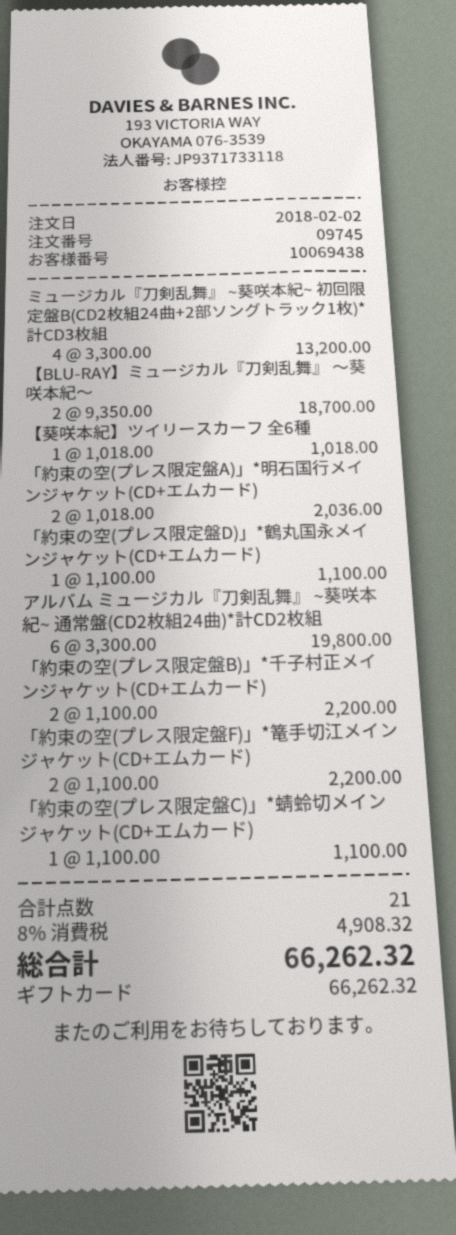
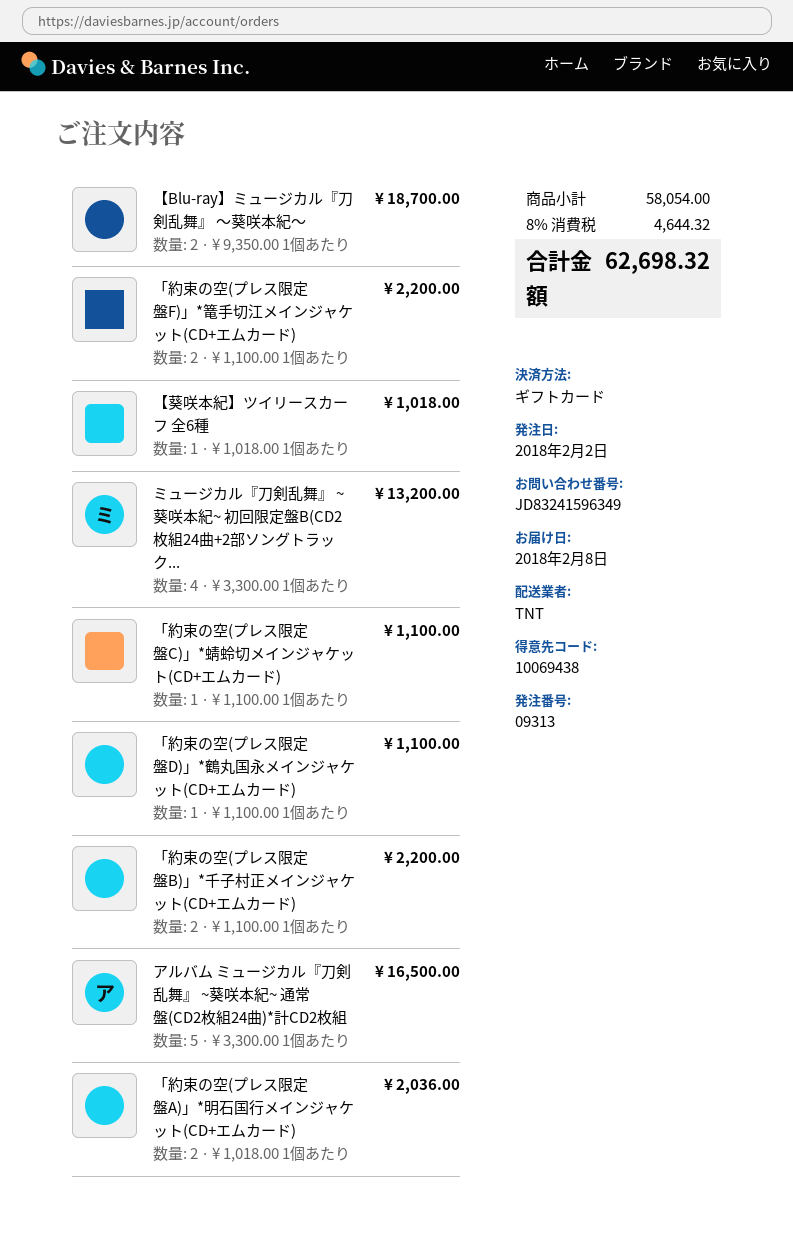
order number: 09745 -> 09313
アルバム ミュージカル『刀剣乱舞』 ~葵咲本紀~ 通常盤(CD2枚組24曲)*計CD2枚組: 6 x 3300.00 = 19800.00 -> 5 x 3300.00 = 16500.00
tax: 8% = 4908.32 -> 8% = 4644.32
total: 66262.32 -> 62698.32

